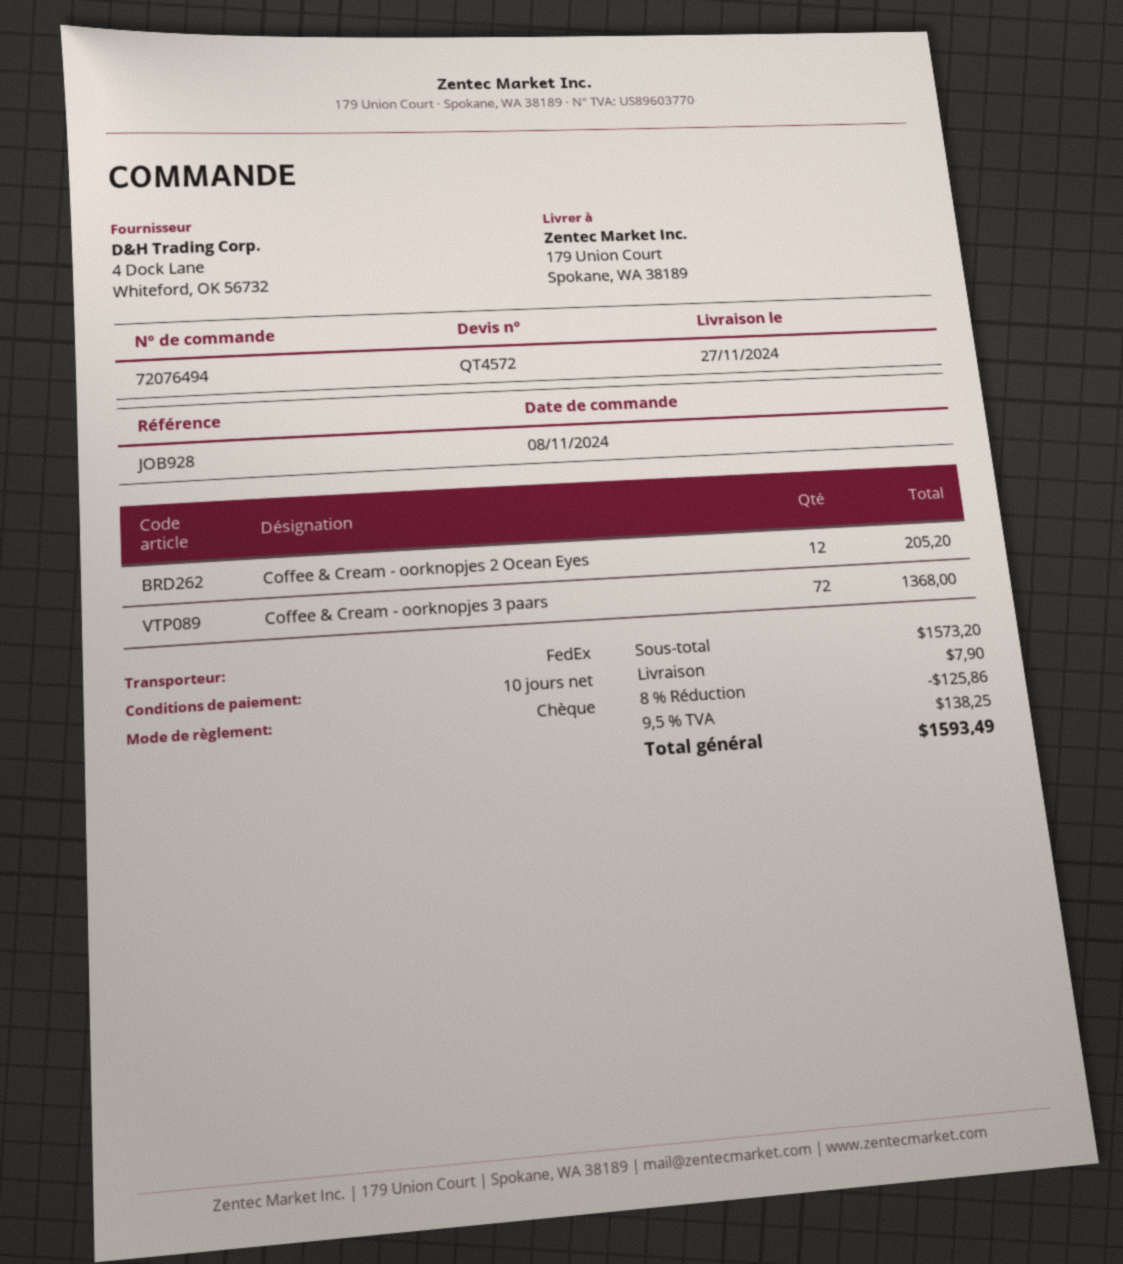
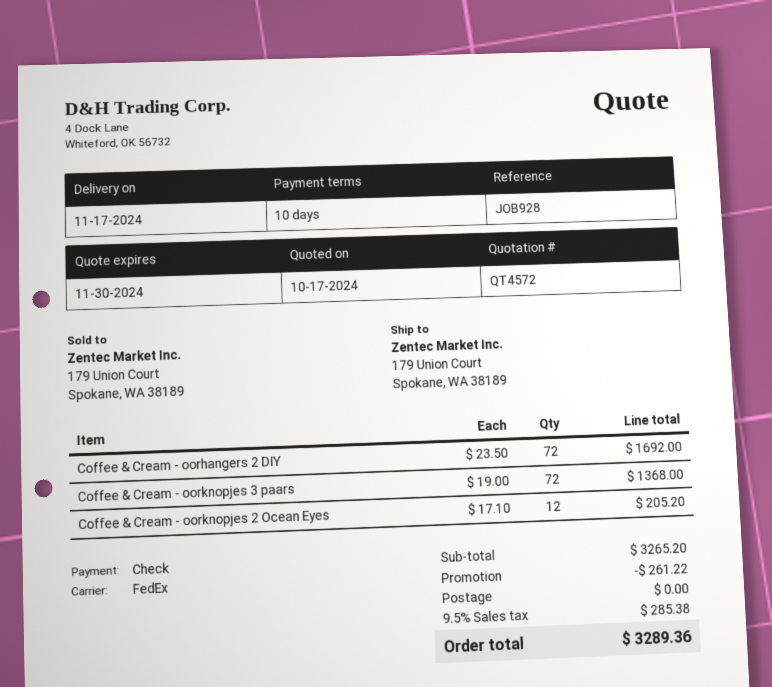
delivery date: 2024-11-27 -> 2024-11-17
Coffee & Cream - oorhangers 2 DIY: none -> 72 for 1692.00
subtotal: 1573.20 -> 3265.20
discount: 125.86 -> 261.22
shipping: 7.90 -> 0.00
tax: 9.5% = 138.25 -> 9.5% = 285.38
total: 1593.49 -> 3289.36

